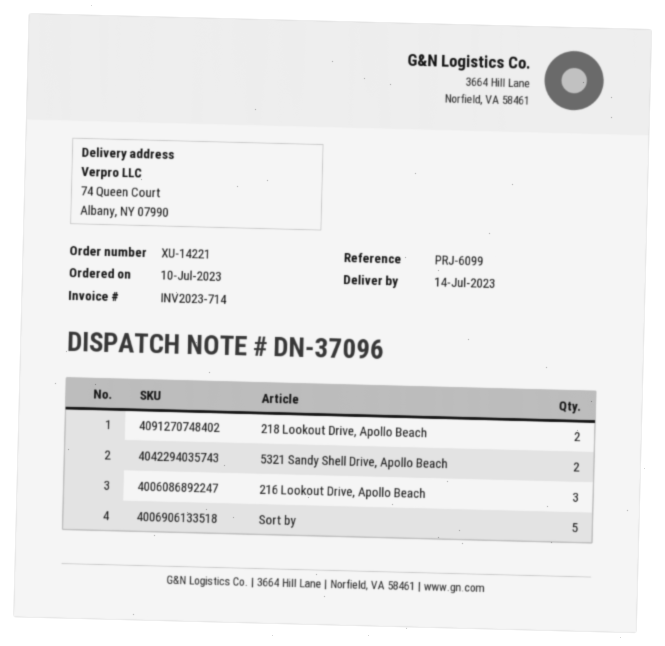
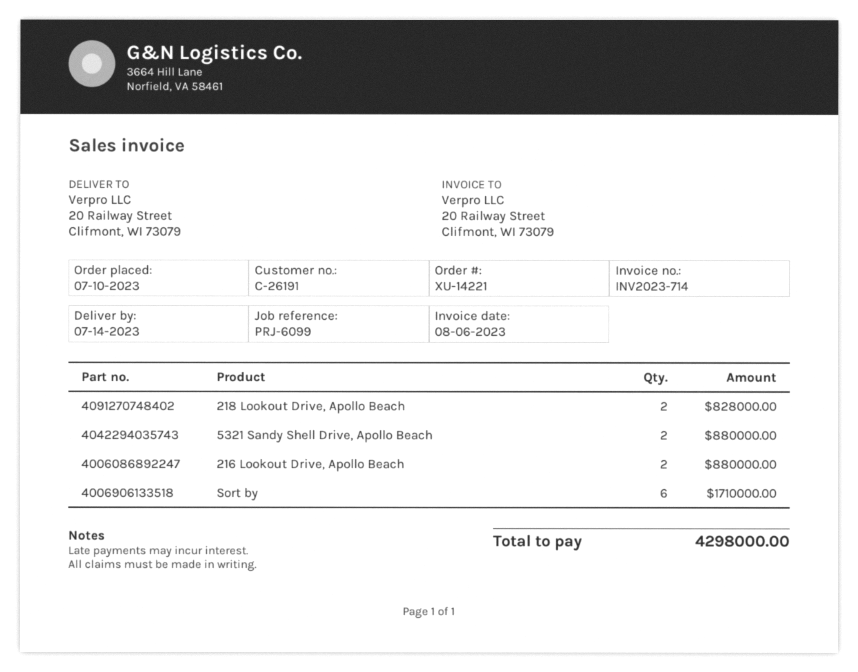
ship to: 74 Queen Court, Albany, NY 07990 -> 20 Railway Street, Clifmont, WI 73079
216 Lookout Drive, Apollo Beach: 3 -> 2
Sort by: 5 -> 6

